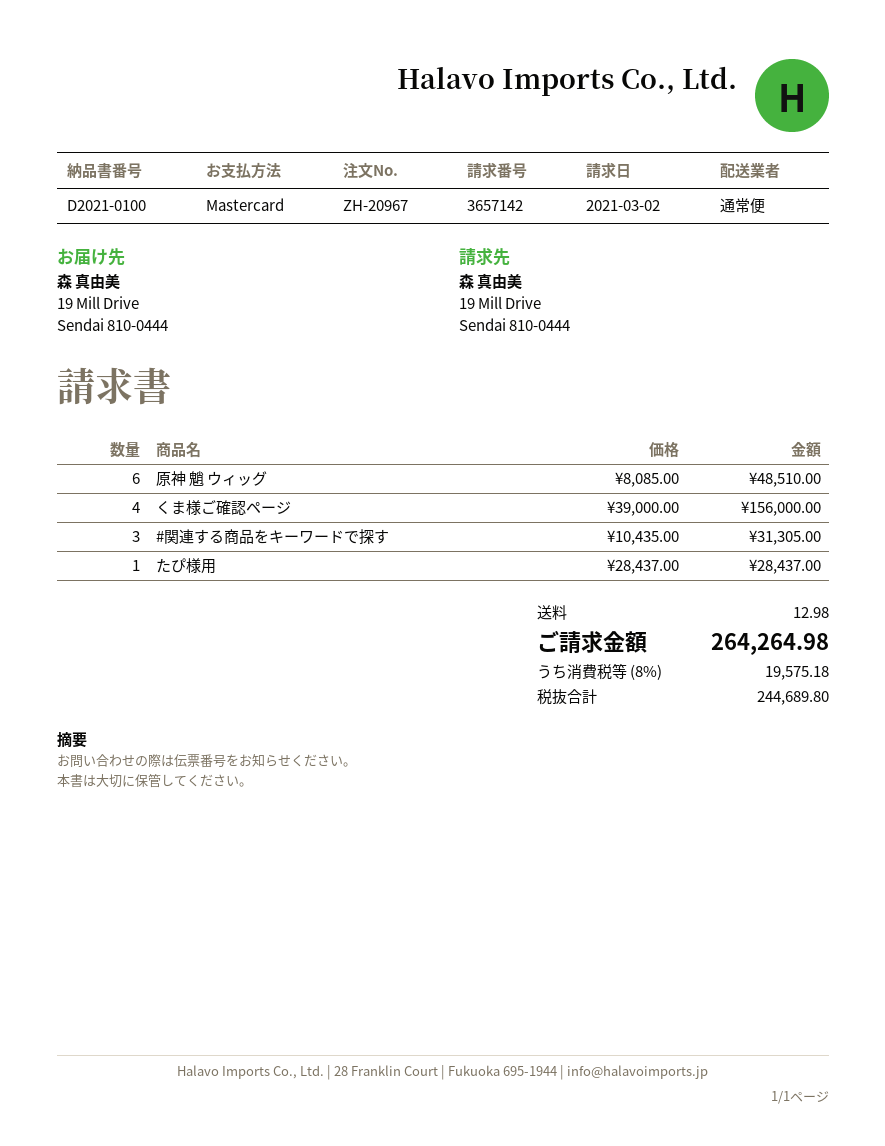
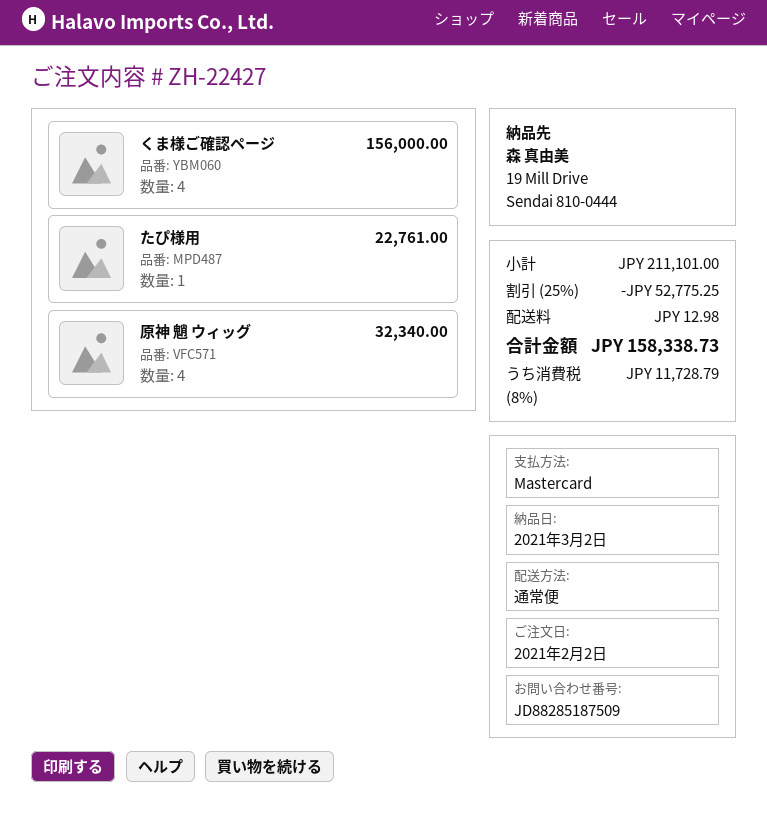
order number: ZH-20967 -> ZH-22427
原神 魈 ウィッグ: 6 for 48510.00 -> 4 for 32340.00
#関連する商品をキーワードで探す: 3 for 31305.00 -> none
たぴ様用: 1 for 28437.00 -> 1 for 22761.00
discount: none -> 25% = 52775.25
tax: 8% = 19575.18 -> 8% = 11728.79
total: 264264.98 -> 158338.73

